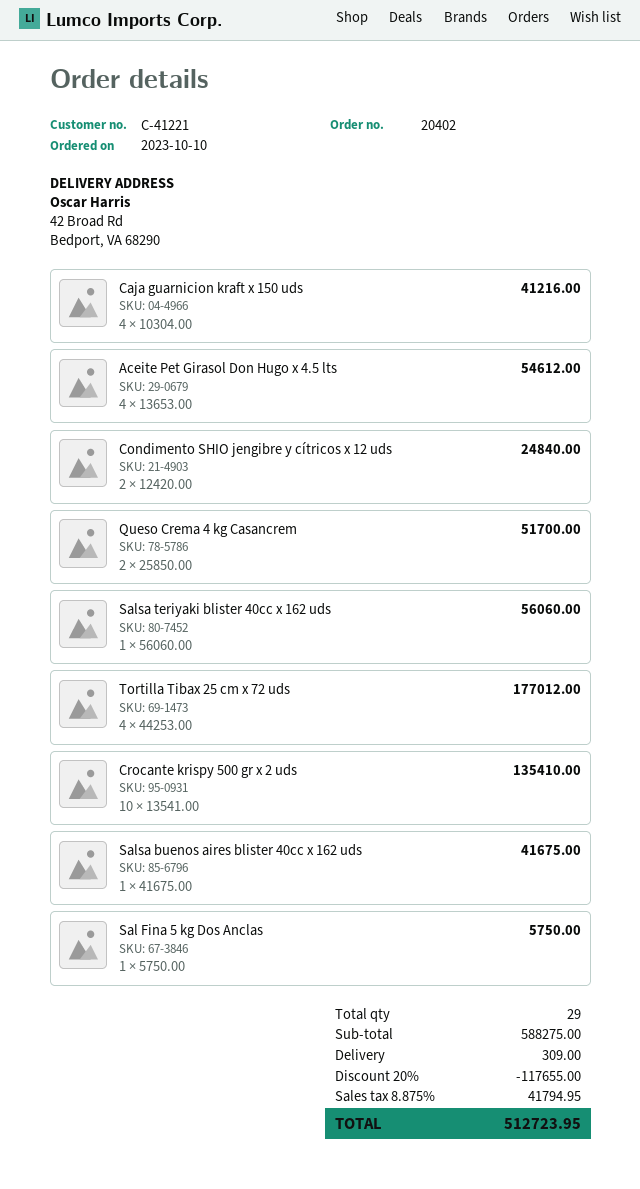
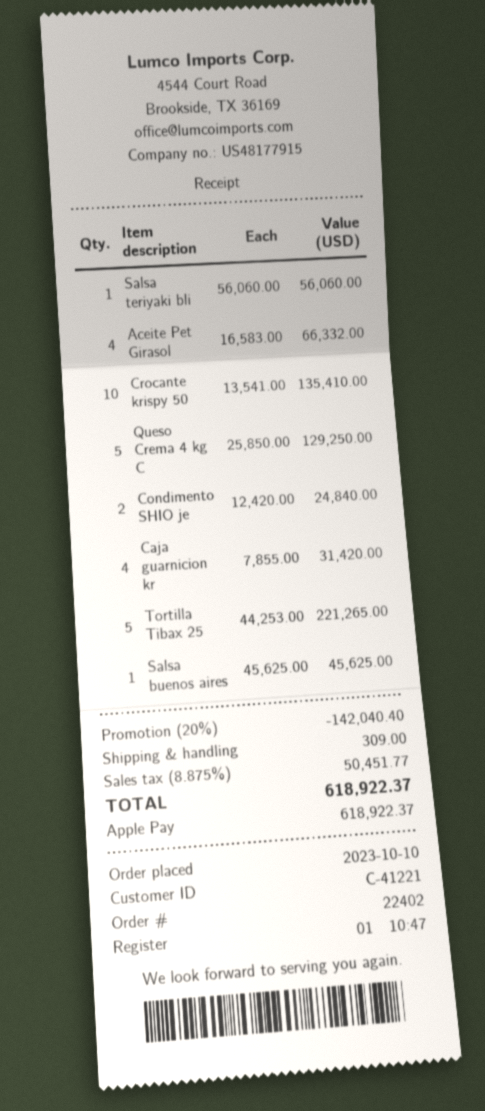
order number: 20402 -> 22402
Caja guarnicion kraft x 150 uds: 4 x 10304.00 = 41216.00 -> 4 x 7855.00 = 31420.00
Aceite Pet Girasol Don Hugo x 4.5 lts: 4 x 13653.00 = 54612.00 -> 4 x 16583.00 = 66332.00
Queso Crema 4 kg Casancrem: 2 x 25850.00 = 51700.00 -> 5 x 25850.00 = 129250.00
Tortilla Tibax 25 cm x 72 uds: 4 x 44253.00 = 177012.00 -> 5 x 44253.00 = 221265.00
Salsa buenos aires blister 40cc x 162 uds: 1 x 41675.00 = 41675.00 -> 1 x 45625.00 = 45625.00
Sal Fina 5 kg Dos Anclas: 1 x 5750.00 = 5750.00 -> none
discount: 20% = 117655.00 -> 20% = 142040.40
tax: 8.875% = 41794.95 -> 8.875% = 50451.77
total: 512723.95 -> 618922.37

